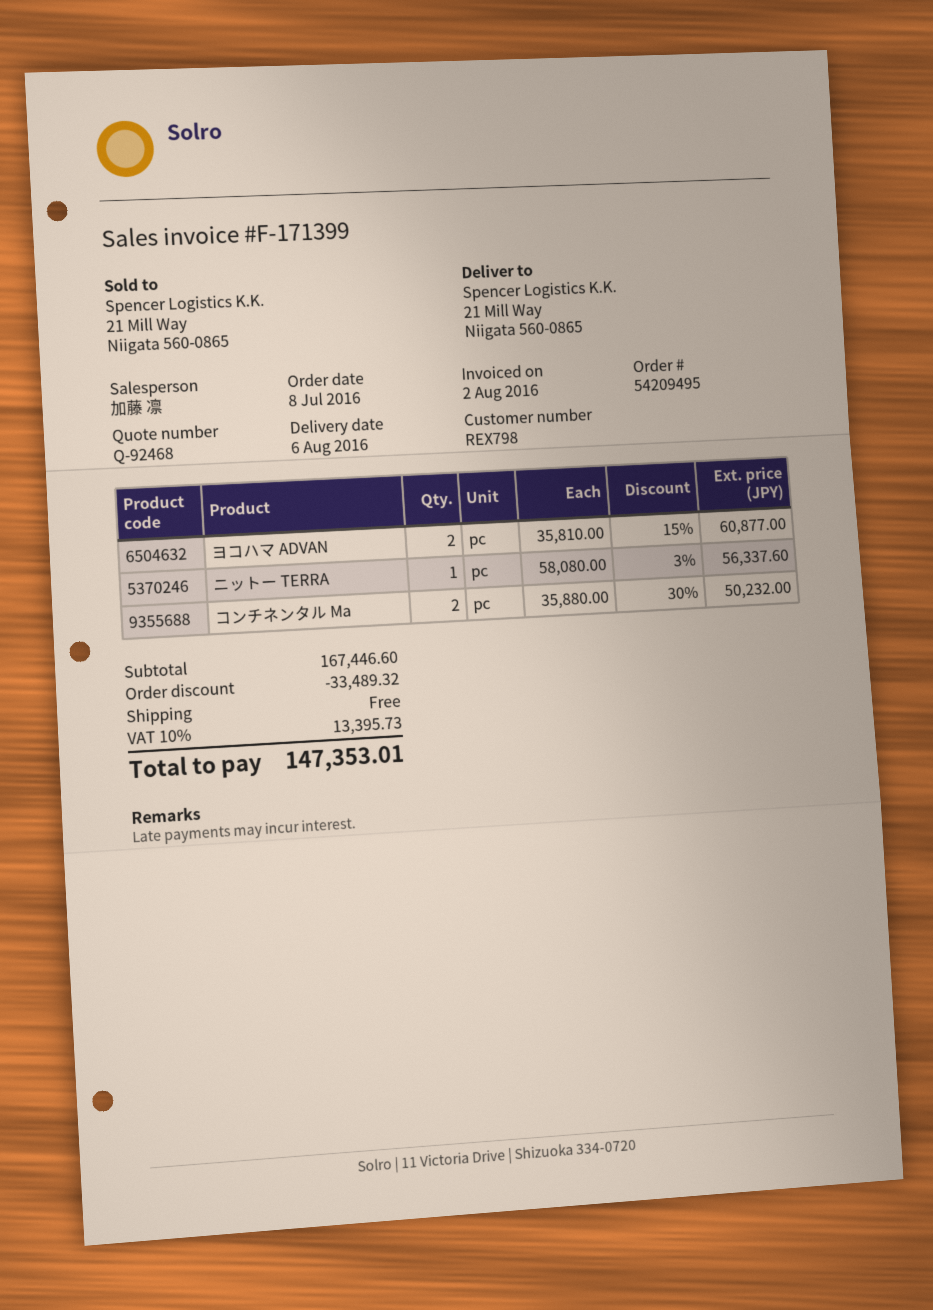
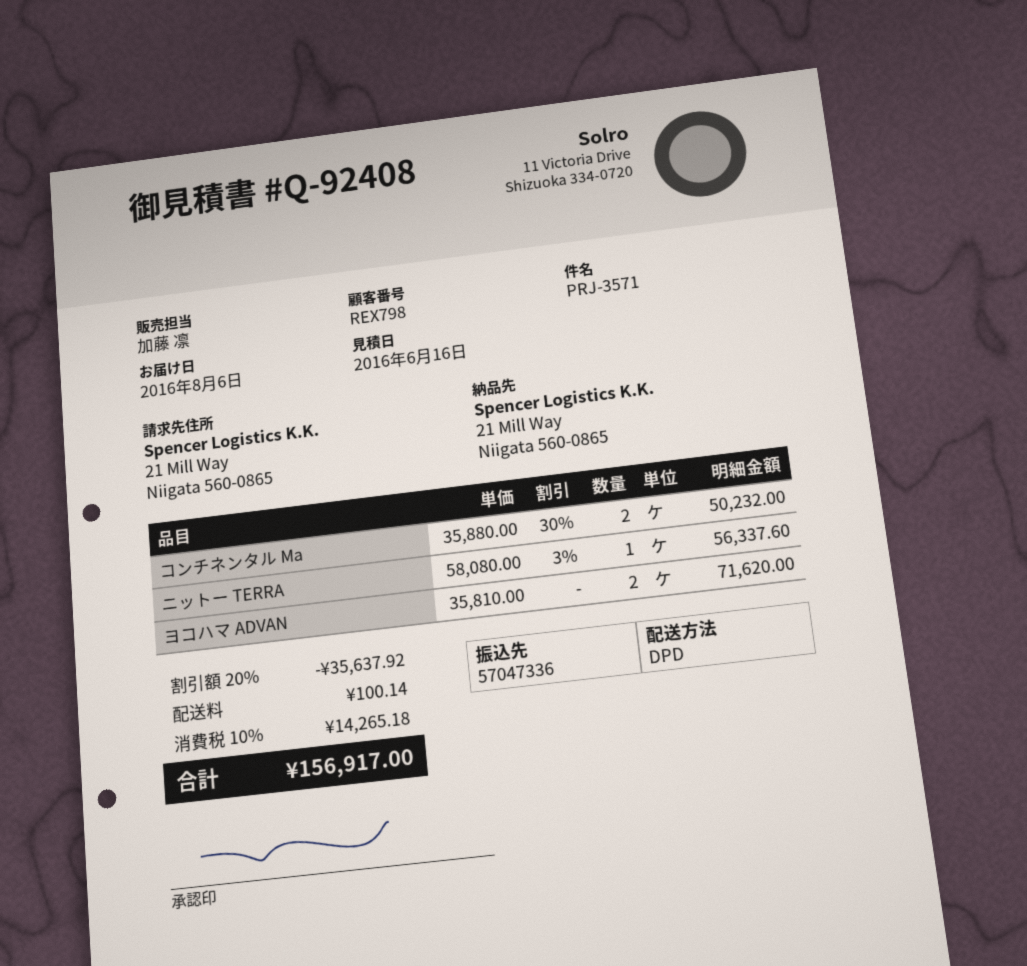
quote number: Q-92468 -> Q-92408
ヨコハマ ADVAN: 2 x 35810.00 - 15% = 60877.00 -> 2 x 35810.00 = 71620.00
discount: 33489.32 -> 35637.92
shipping: 0.00 -> 100.14
tax: 10% = 13395.73 -> 10% = 14265.18
total: 147353.01 -> 156917.00

